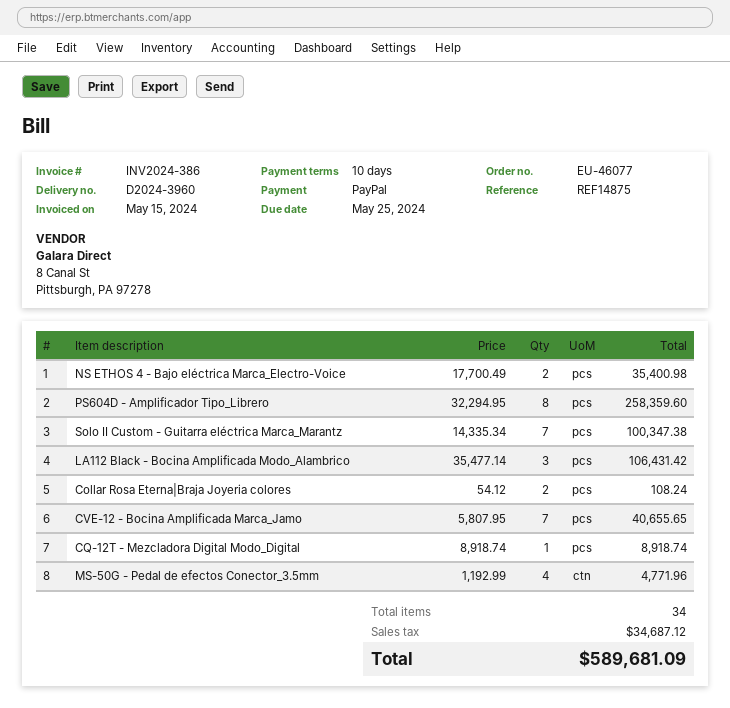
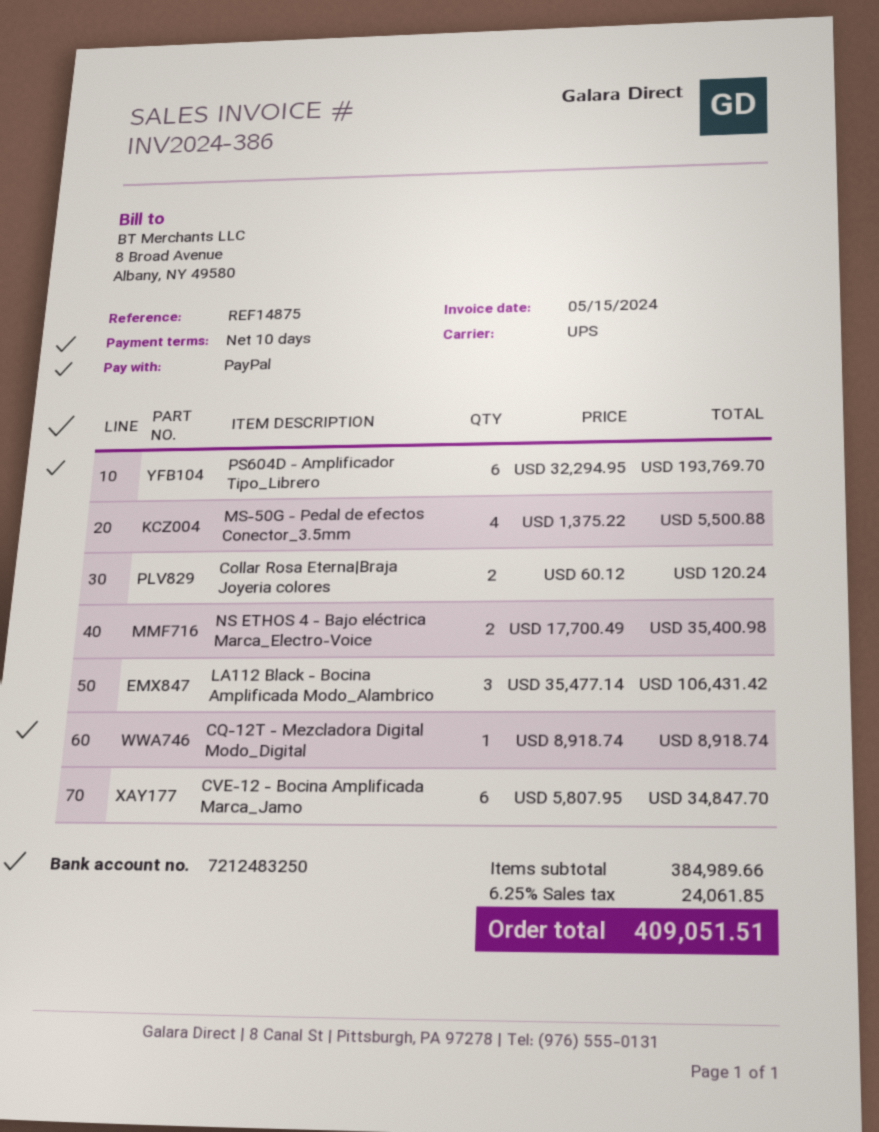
PS604D - Amplificador Tipo_Librero: 8 x 32294.95 = 258359.60 -> 6 x 32294.95 = 193769.70
Solo II Custom - Guitarra eléctrica Marca_Marantz: 7 x 14335.34 = 100347.38 -> none
Collar Rosa Eterna|Braja Joyeria colores: 2 x 54.12 = 108.24 -> 2 x 60.12 = 120.24
CVE-12 - Bocina Amplificada Marca_Jamo: 7 x 5807.95 = 40655.65 -> 6 x 5807.95 = 34847.70
MS-50G - Pedal de efectos Conector_3.5mm: 4 x 1192.99 = 4771.96 -> 4 x 1375.22 = 5500.88
tax: 34687.12 -> 24061.85
total: 589681.09 -> 409051.51

